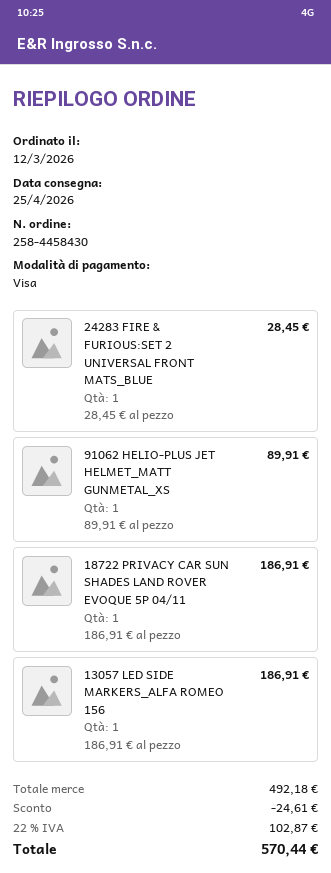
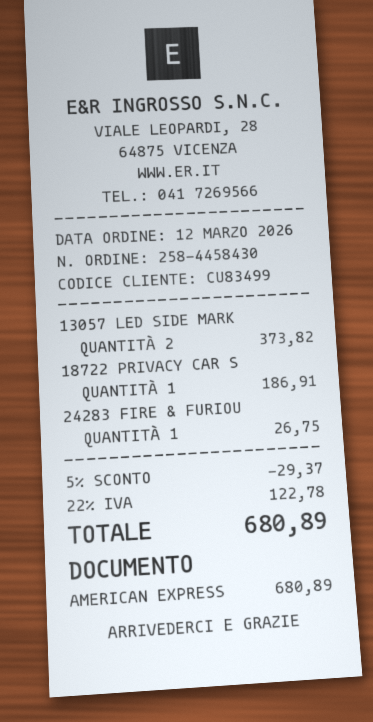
payment method: Visa -> American Express
24283 FIRE & FURIOUS:SET 2 UNIVERSAL FRONT MATS_BLUE: 1 for 28.45 -> 1 for 26.75
91062 HELIO-PLUS JET HELMET_MATT GUNMETAL_XS: 1 for 89.91 -> none
13057 LED SIDE MARKERS_ALFA ROMEO 156: 1 for 186.91 -> 2 for 373.82
discount: 24.61 -> 29.37
tax: 22% = 102.87 -> 22% = 122.78
total: 570.44 -> 680.89

